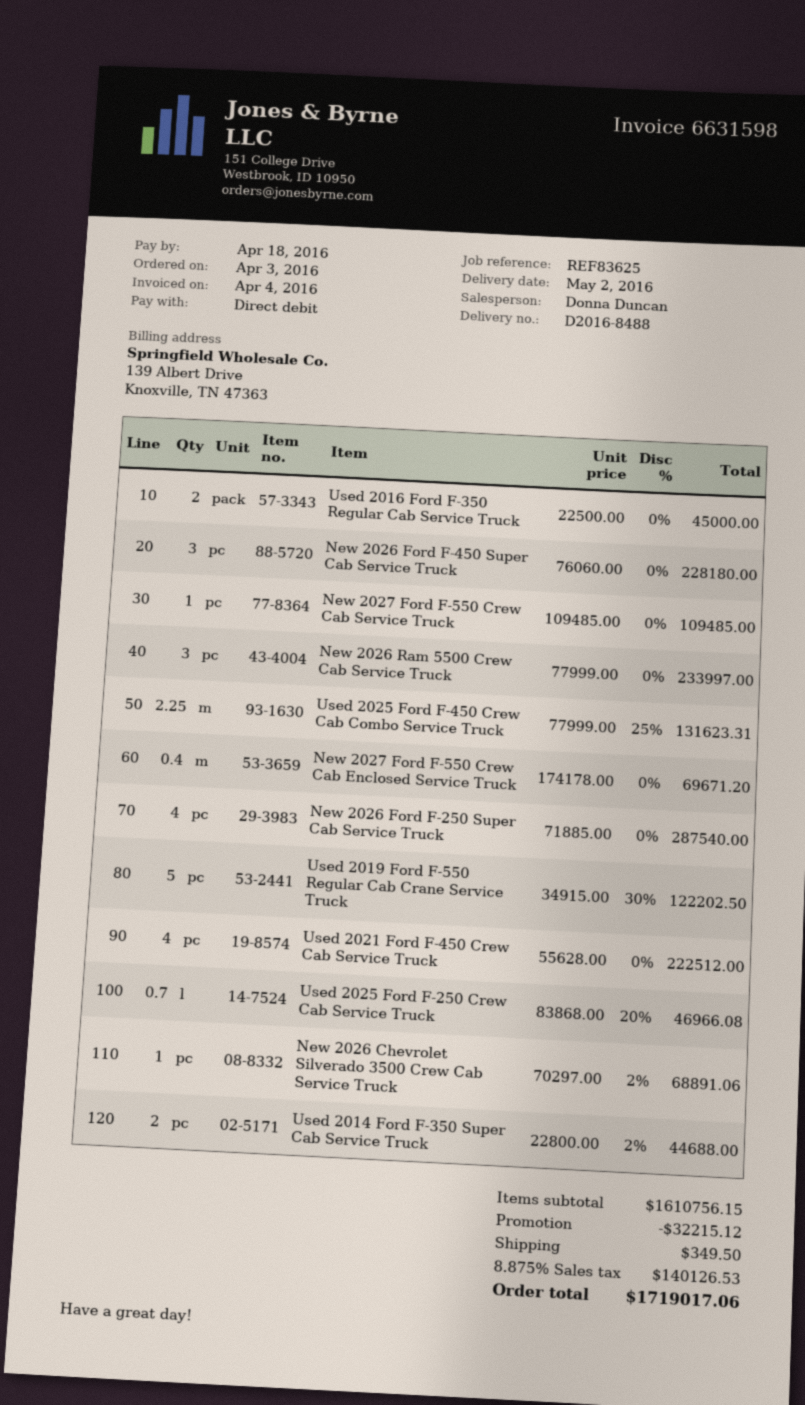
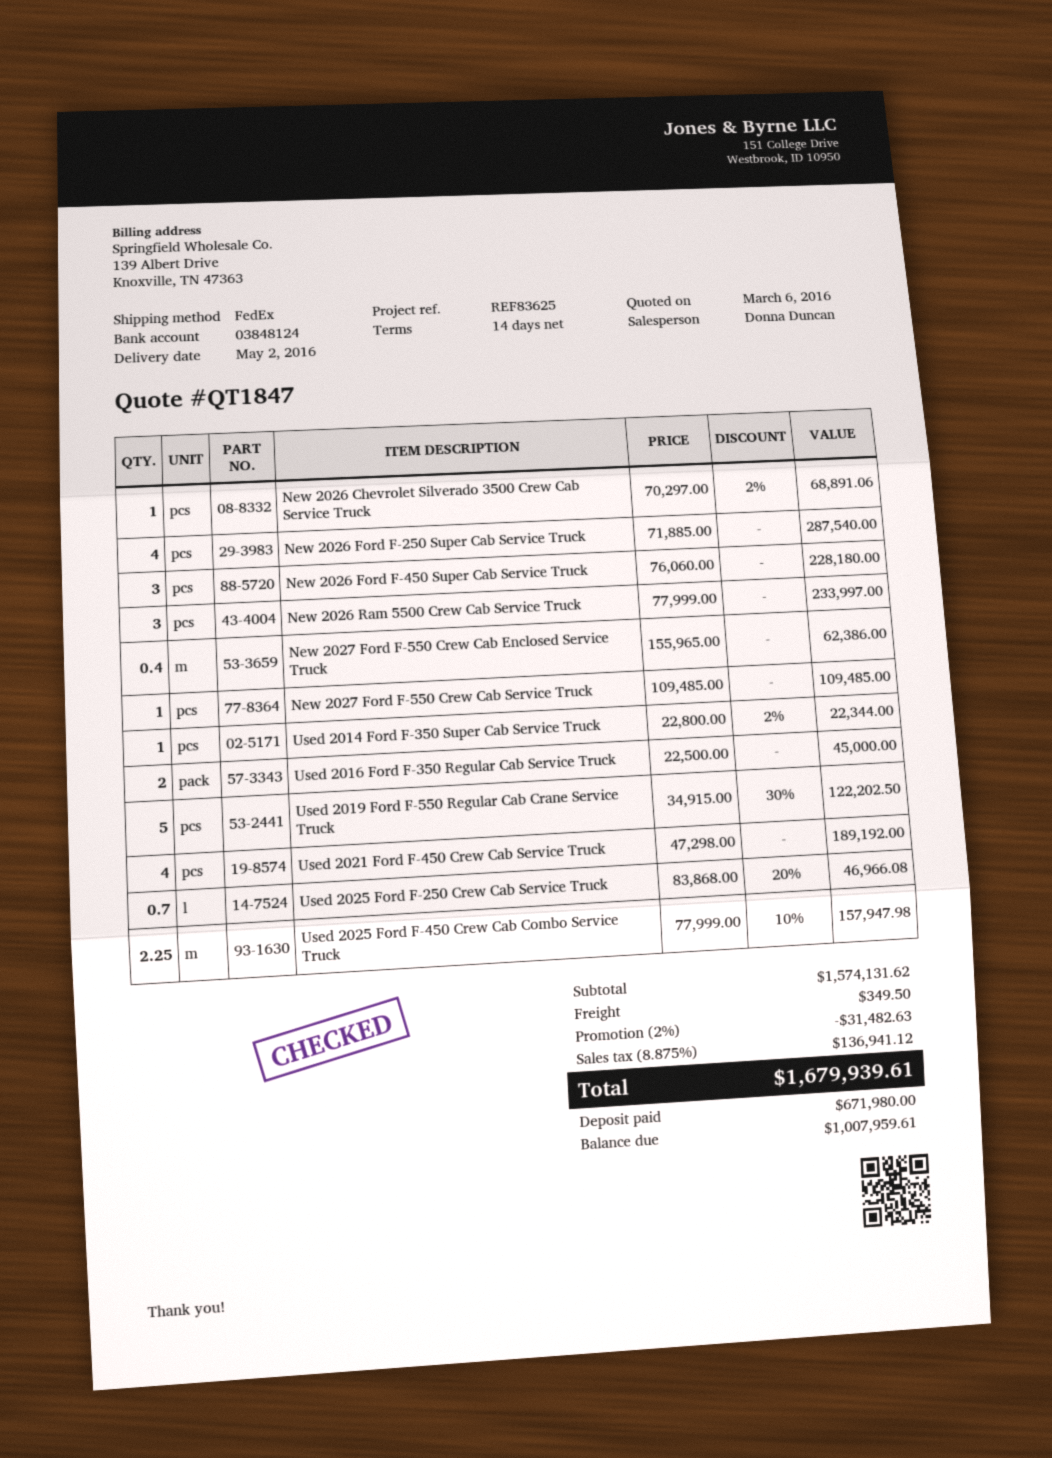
Used 2025 Ford F-450 Crew Cab Combo Service Truck: 2.25 x 77999.00 - 25% = 131623.31 -> 2.25 x 77999.00 - 10% = 157947.98
New 2027 Ford F-550 Crew Cab Enclosed Service Truck: 0.4 x 174178.00 = 69671.20 -> 0.4 x 155965.00 = 62386.00
Used 2021 Ford F-450 Crew Cab Service Truck: 4 x 55628.00 = 222512.00 -> 4 x 47298.00 = 189192.00
Used 2014 Ford F-350 Super Cab Service Truck: 2 x 22800.00 - 2% = 44688.00 -> 1 x 22800.00 - 2% = 22344.00
subtotal: 1610756.15 -> 1574131.62
discount: 32215.12 -> 31482.63
tax: 8.875% = 140126.53 -> 8.875% = 136941.12
total: 1719017.06 -> 1679939.61

